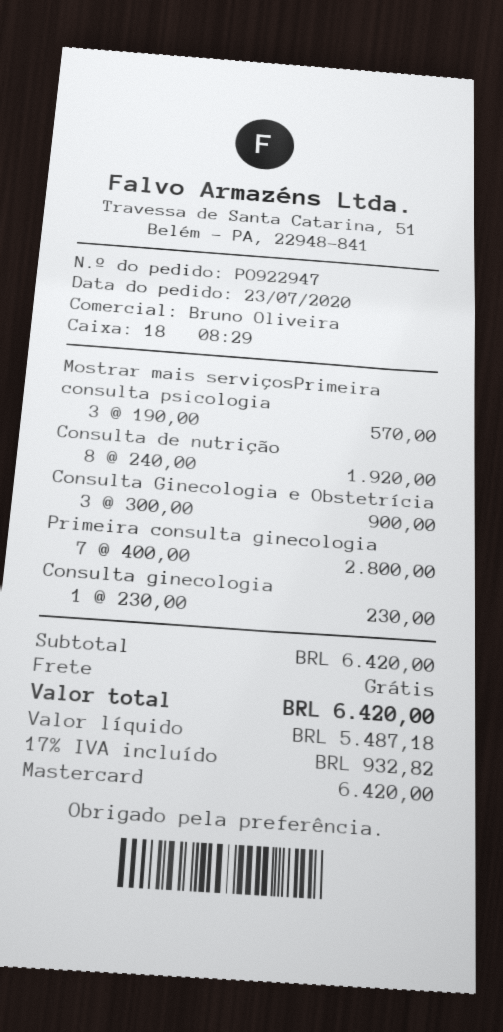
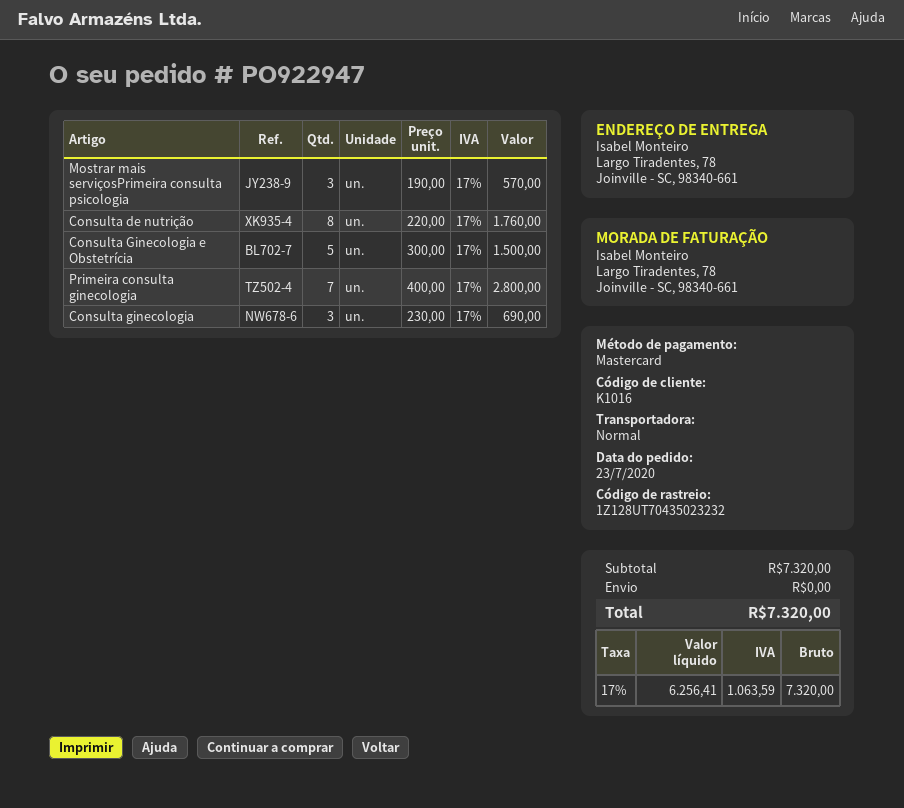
Consulta de nutrição: 8 x 240.00 = 1920.00 -> 8 x 220.00 = 1760.00
Consulta Ginecologia e Obstetrícia: 3 x 300.00 = 900.00 -> 5 x 300.00 = 1500.00
Consulta ginecologia: 1 x 230.00 = 230.00 -> 3 x 230.00 = 690.00
subtotal: 6420.00 -> 7320.00
net: 5487.18 -> 6256.41
tax: 17% = 932.82 -> 17% = 1063.59
total: 6420.00 -> 7320.00

